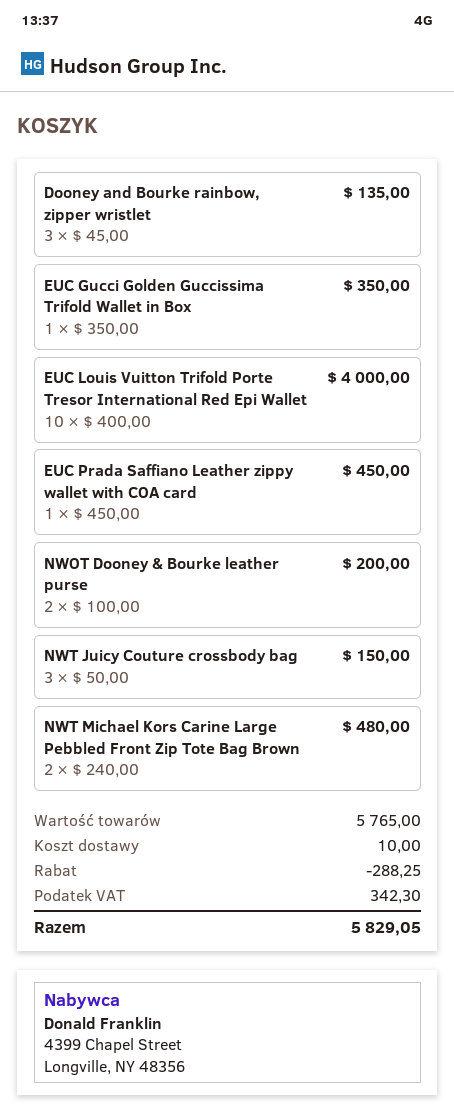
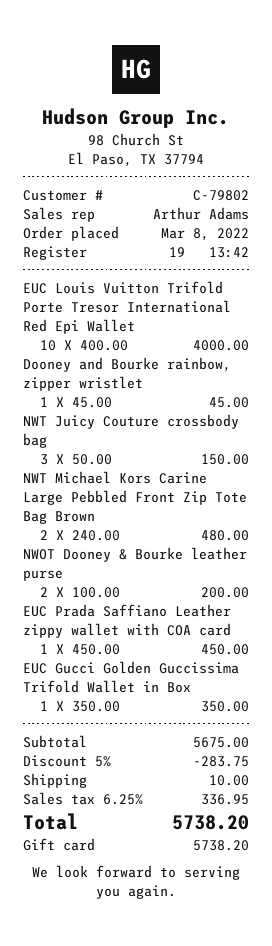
Dooney and Bourke rainbow, zipper wristlet: 3 x 45.00 = 135.00 -> 1 x 45.00 = 45.00
subtotal: 5765.00 -> 5675.00
discount: 288.25 -> 283.75
tax: 342.30 -> 336.95
total: 5829.05 -> 5738.20

